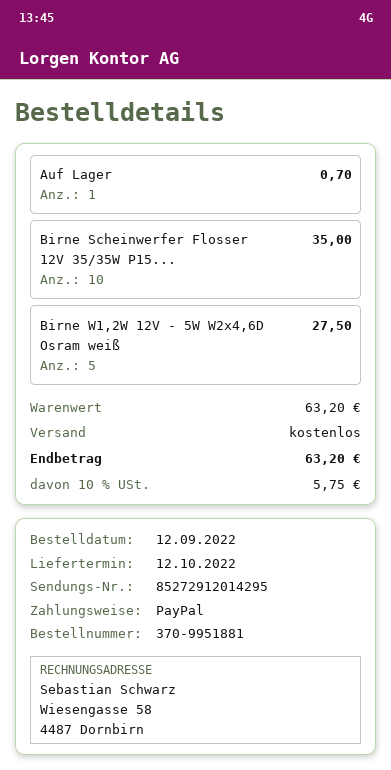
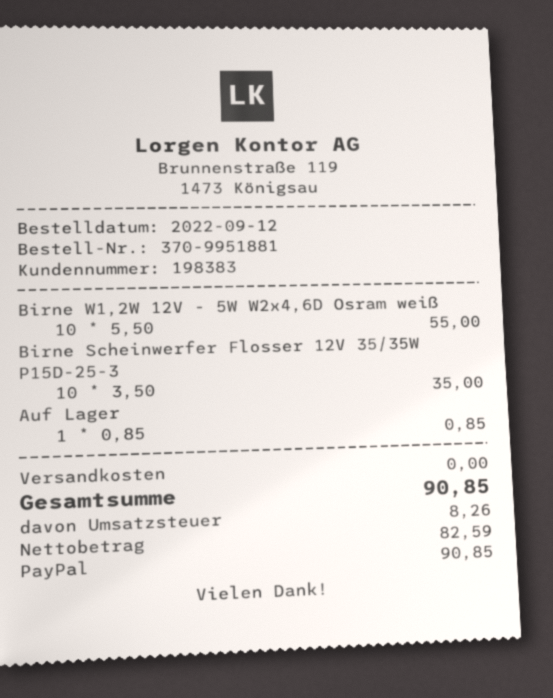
Auf Lager: 1 for 0.70 -> 1 for 0.85
Birne W1,2W 12V - 5W W2x4,6D Osram weiß: 5 for 27.50 -> 10 for 55.00
tax: 5.75 -> 8.26
total: 63.20 -> 90.85

